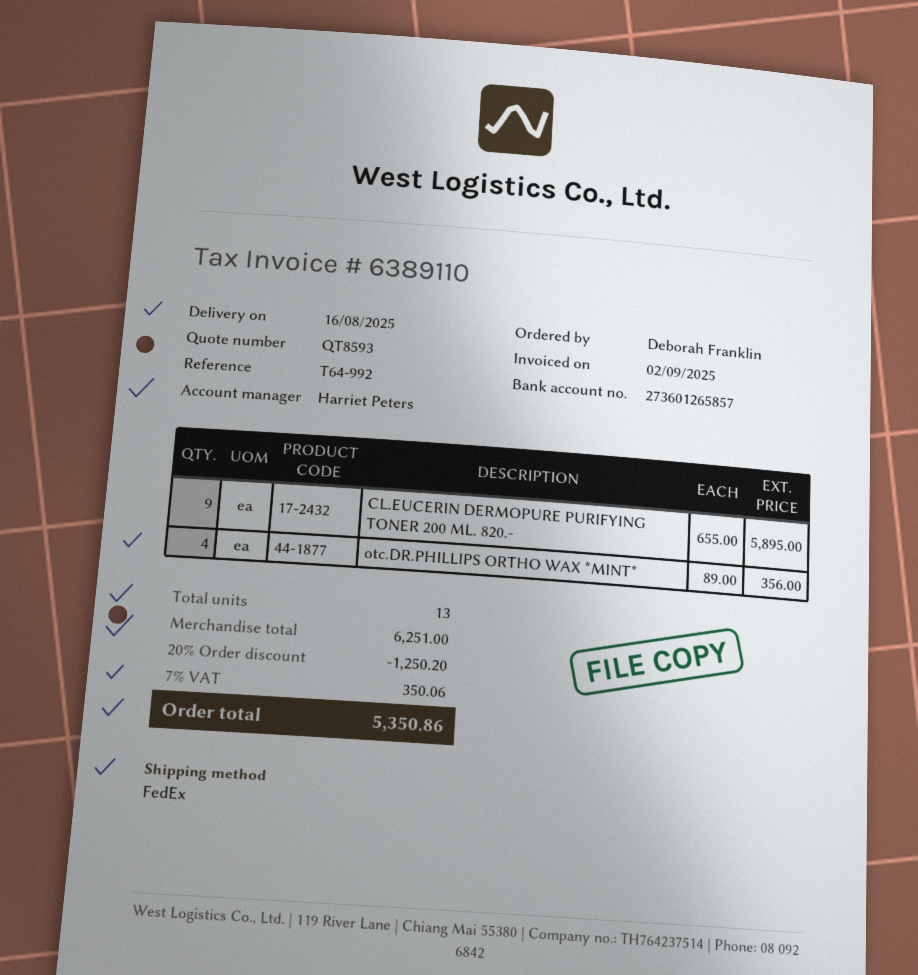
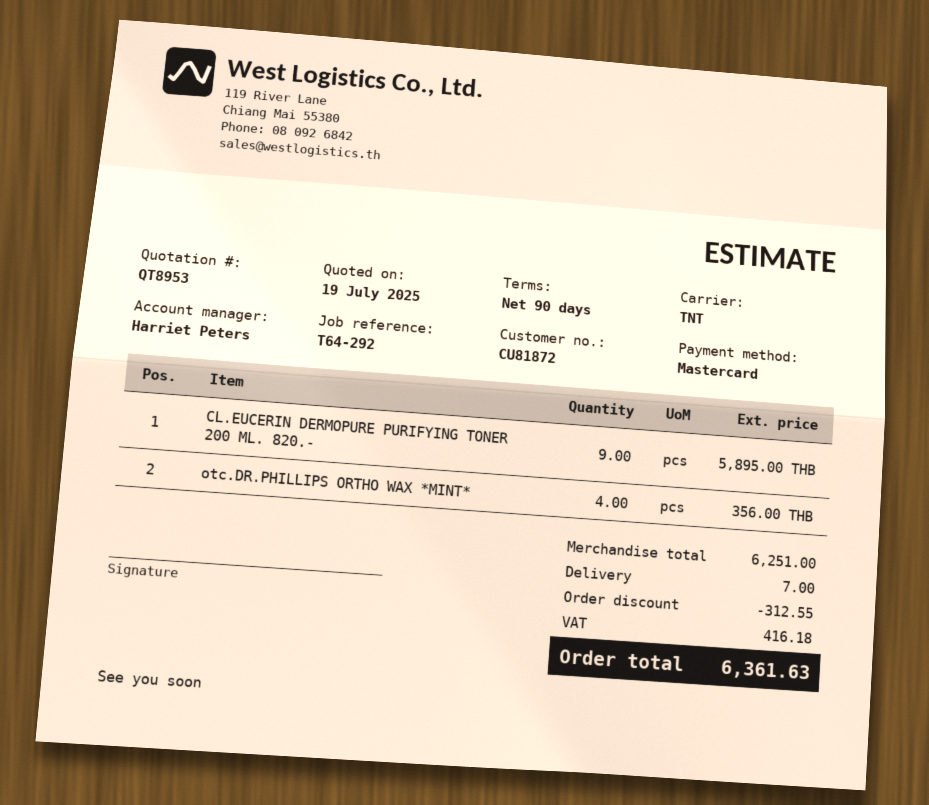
quote number: QT8593 -> QT8953
reference: T64-992 -> T64-292
shipping method: FedEx -> TNT
discount: 1250.20 -> 312.55
shipping: none -> 7.00
tax: 350.06 -> 416.18
total: 5350.86 -> 6361.63

